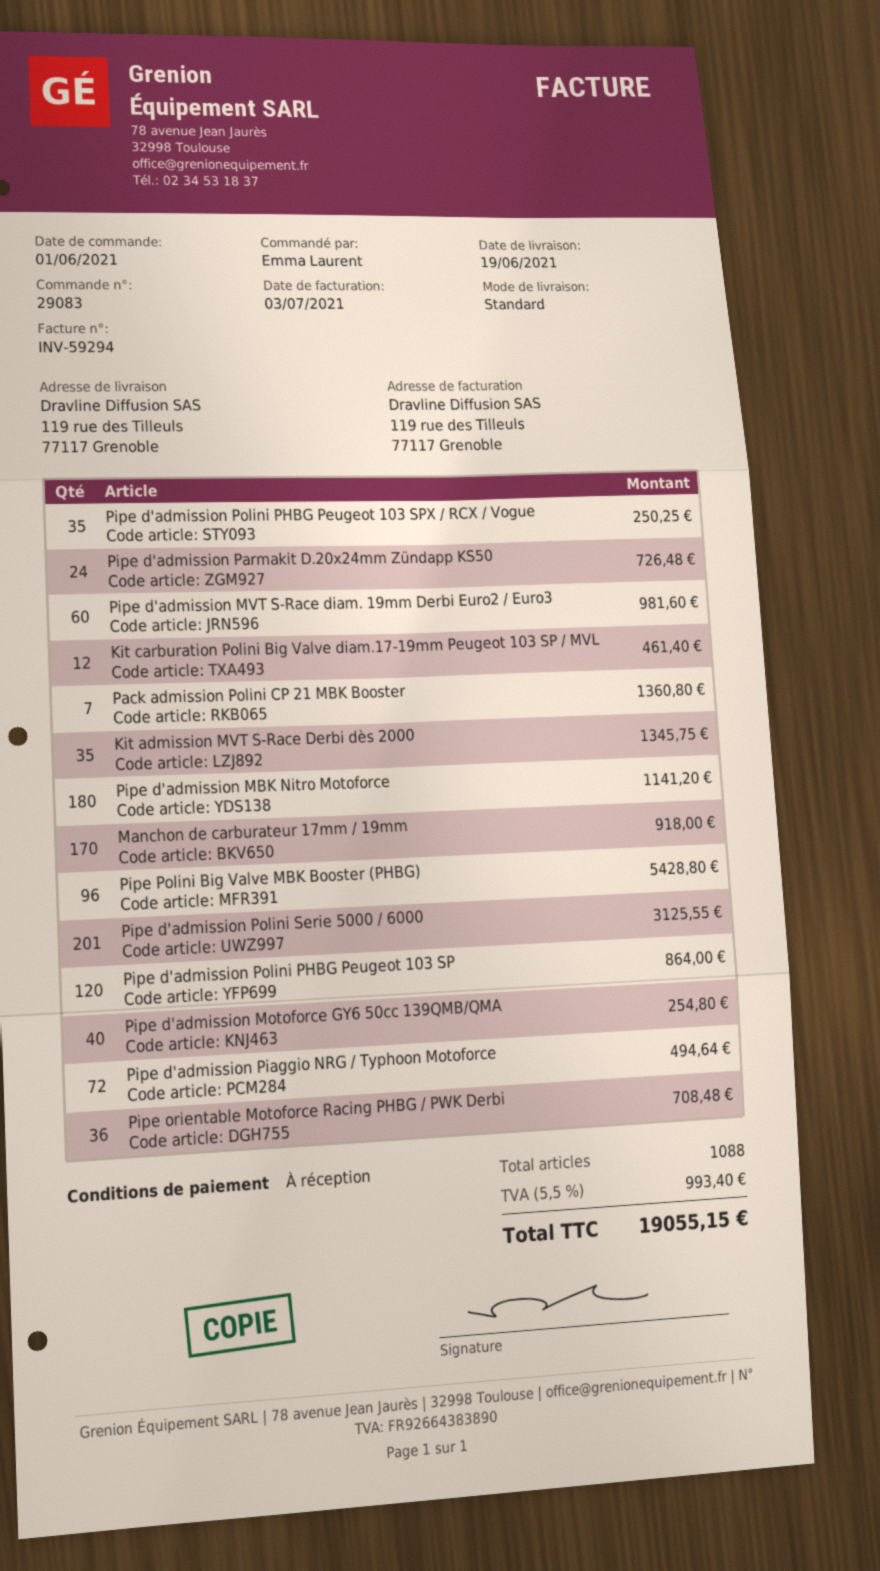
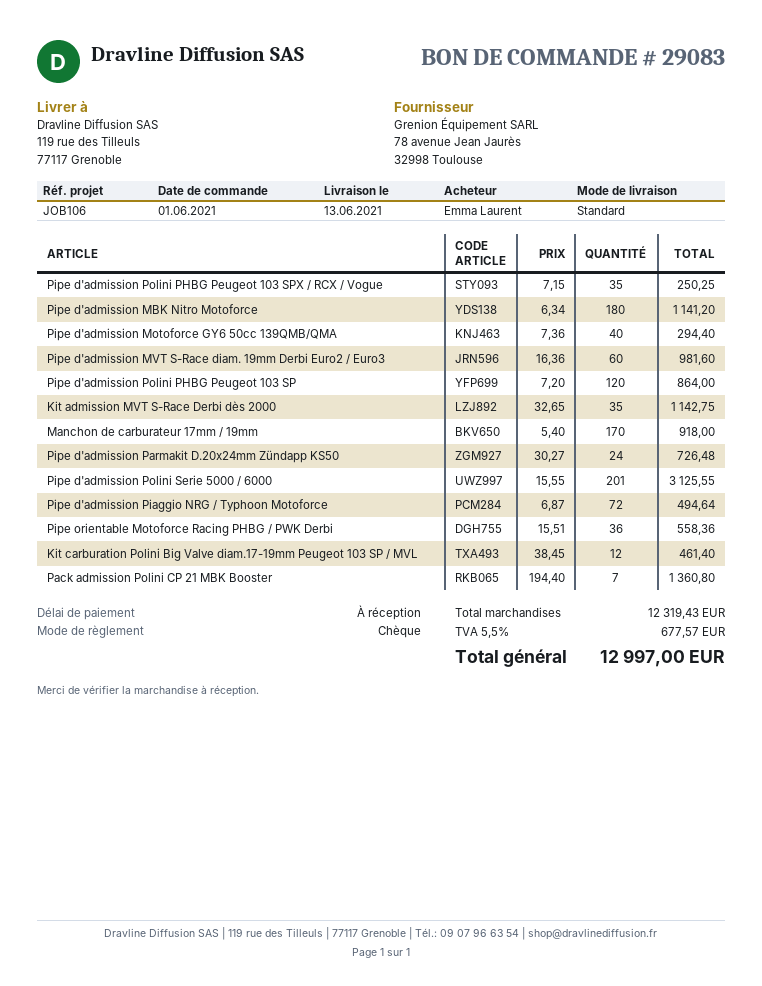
delivery date: 2021-06-19 -> 2021-06-13
Kit admission MVT S-Race Derbi dès 2000: 35 for 1345.75 -> 35 for 1142.75
Pipe Polini Big Valve MBK Booster (PHBG): 96 for 5428.80 -> none
Pipe d'admission Motoforce GY6 50cc 139QMB/QMA: 40 for 254.80 -> 40 for 294.40
Pipe orientable Motoforce Racing PHBG / PWK Derbi: 36 for 708.48 -> 36 for 558.36
tax: 5.5% = 993.40 -> 5.5% = 677.57
total: 19055.15 -> 12997.00

